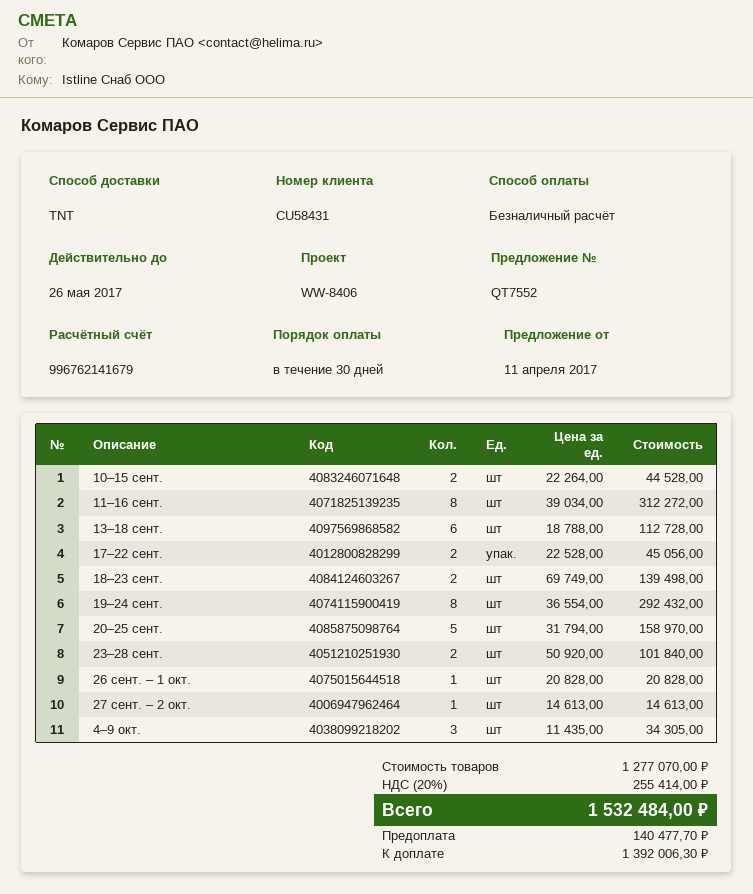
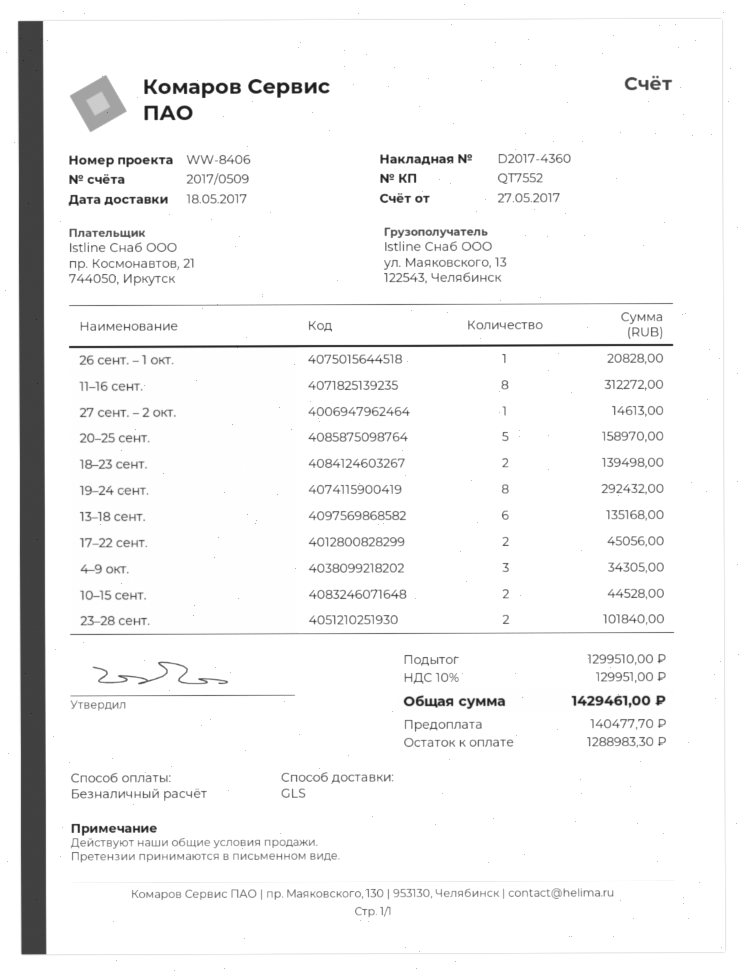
shipping method: TNT -> GLS
13–18 сент.: 6 for 112728.00 -> 6 for 135168.00
subtotal: 1277070.00 -> 1299510.00
tax: 20% = 255414.00 -> 10% = 129951.00
total: 1532484.00 -> 1429461.00
balance: 1392006.30 -> 1288983.30

